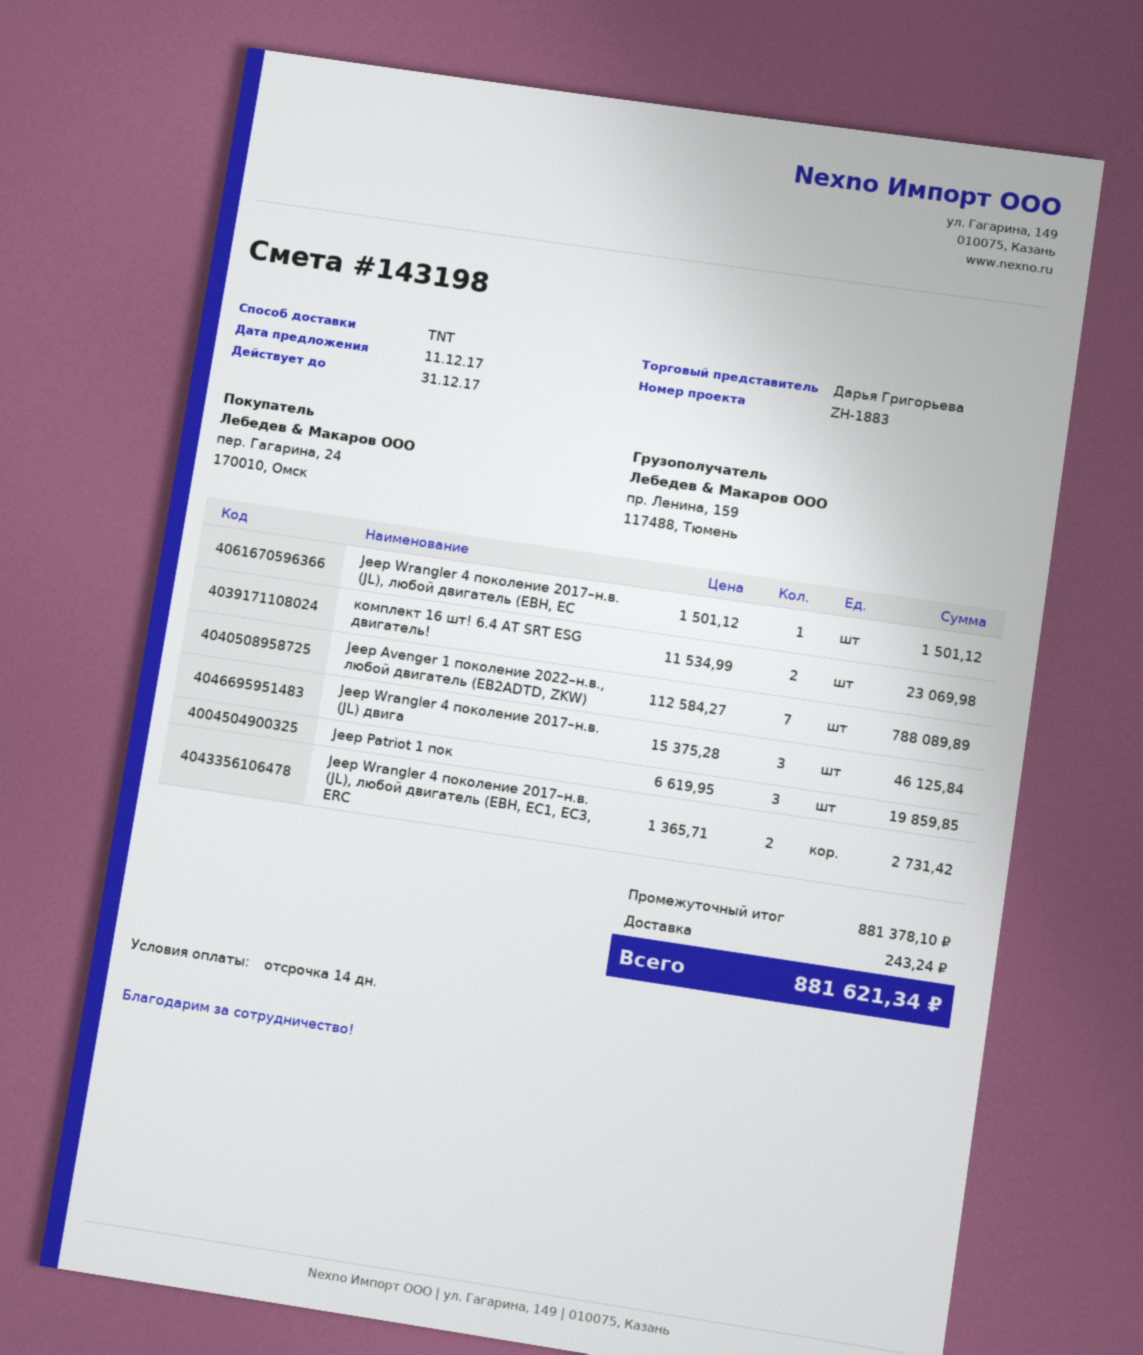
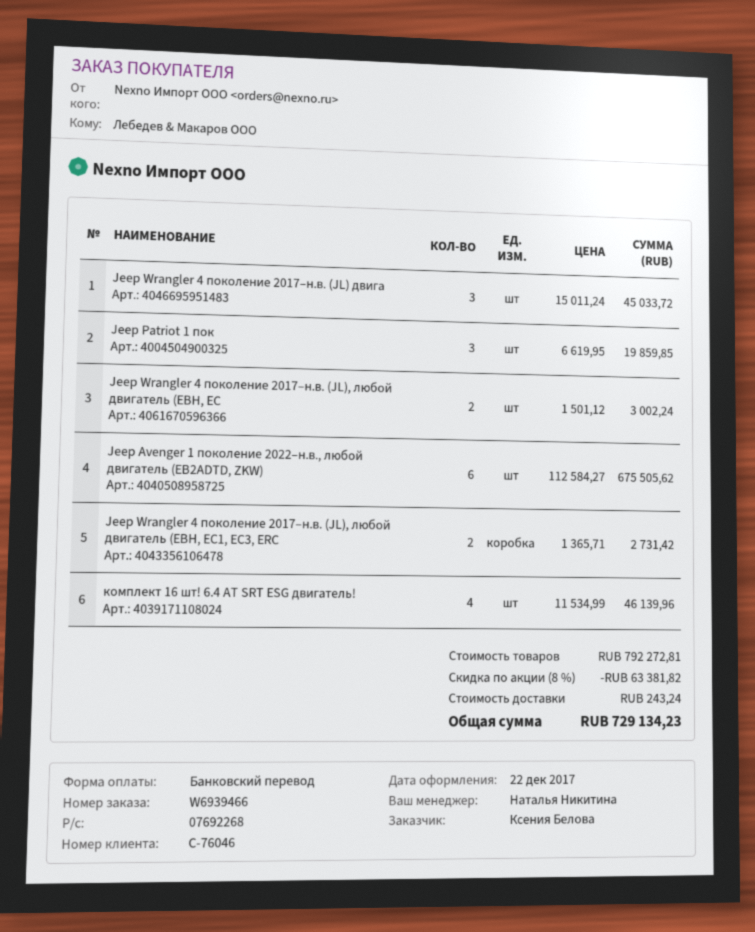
sales rep: Дарья Григорьева -> Наталья Никитина
Jeep Wrangler 4 поколение 2017–н.в. (JL), любой двигатель (EBH, EC: 1 x 1501.12 = 1501.12 -> 2 x 1501.12 = 3002.24
комплект 16 шт! 6.4 AT SRT ESG двигатель!: 2 x 11534.99 = 23069.98 -> 4 x 11534.99 = 46139.96
Jeep Avenger 1 поколение 2022–н.в., любой двигатель (EB2ADTD, ZKW): 7 x 112584.27 = 788089.89 -> 6 x 112584.27 = 675505.62
Jeep Wrangler 4 поколение 2017–н.в. (JL) двига: 3 x 15375.28 = 46125.84 -> 3 x 15011.24 = 45033.72
subtotal: 881378.10 -> 792272.81
discount: none -> 8% = 63381.82
total: 881621.34 -> 729134.23

